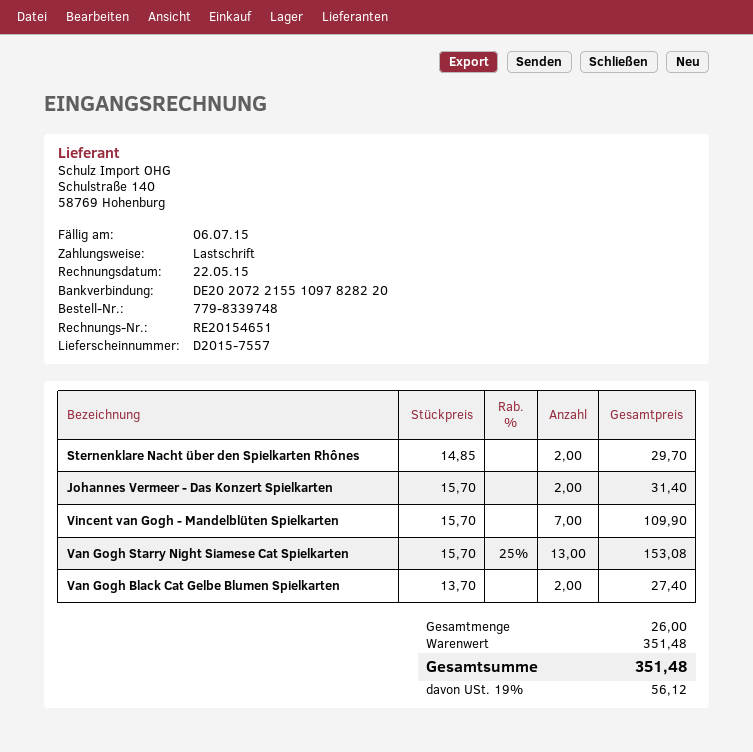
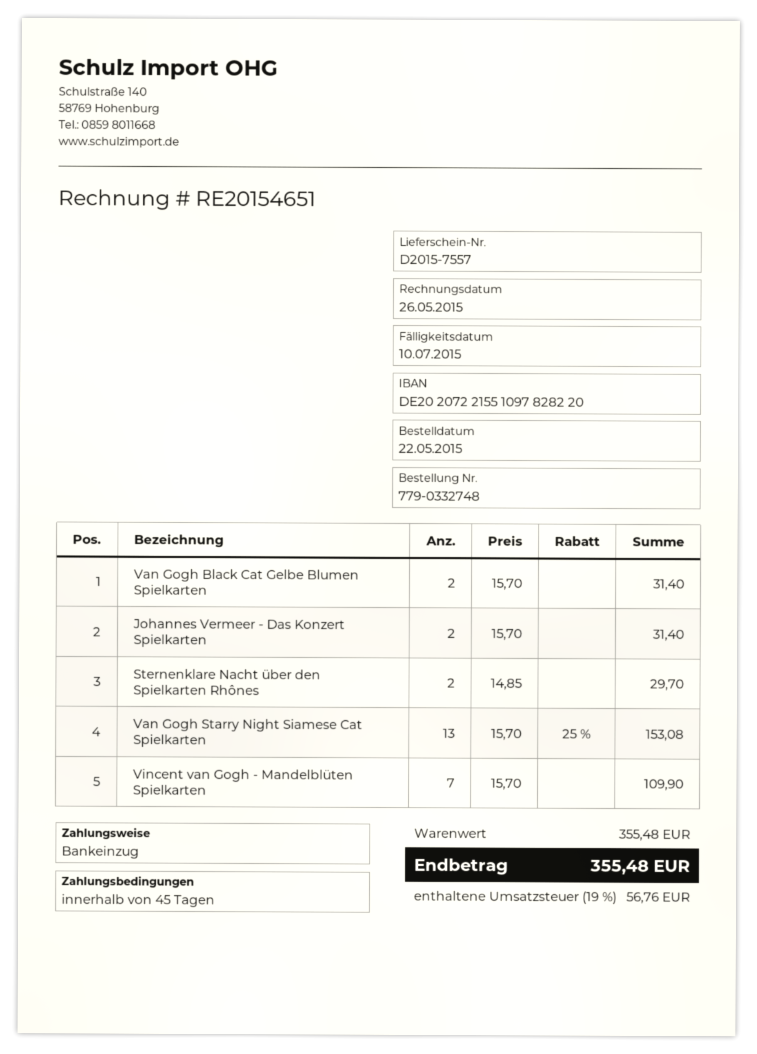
order number: 779-8339748 -> 779-0332748
invoice date: 2015-05-22 -> 2015-05-26
due date: 2015-07-06 -> 2015-07-10
Van Gogh Black Cat Gelbe Blumen Spielkarten: 2 x 13.70 = 27.40 -> 2 x 15.70 = 31.40
subtotal: 351.48 -> 355.48
tax: 19% = 56.12 -> 19% = 56.76
total: 351.48 -> 355.48

